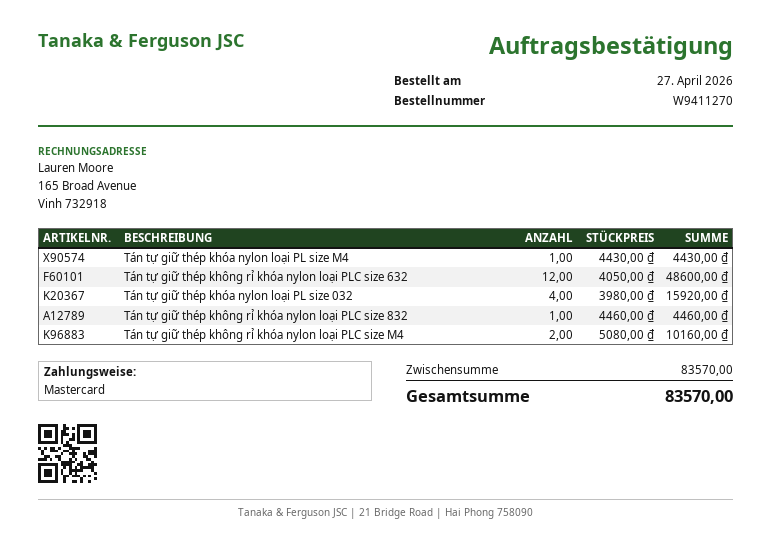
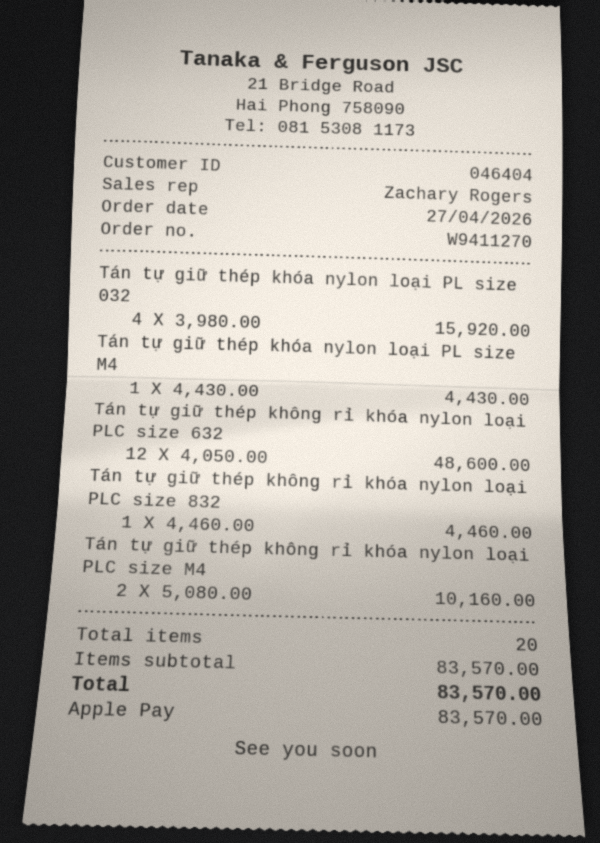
payment method: Mastercard -> Apple Pay

